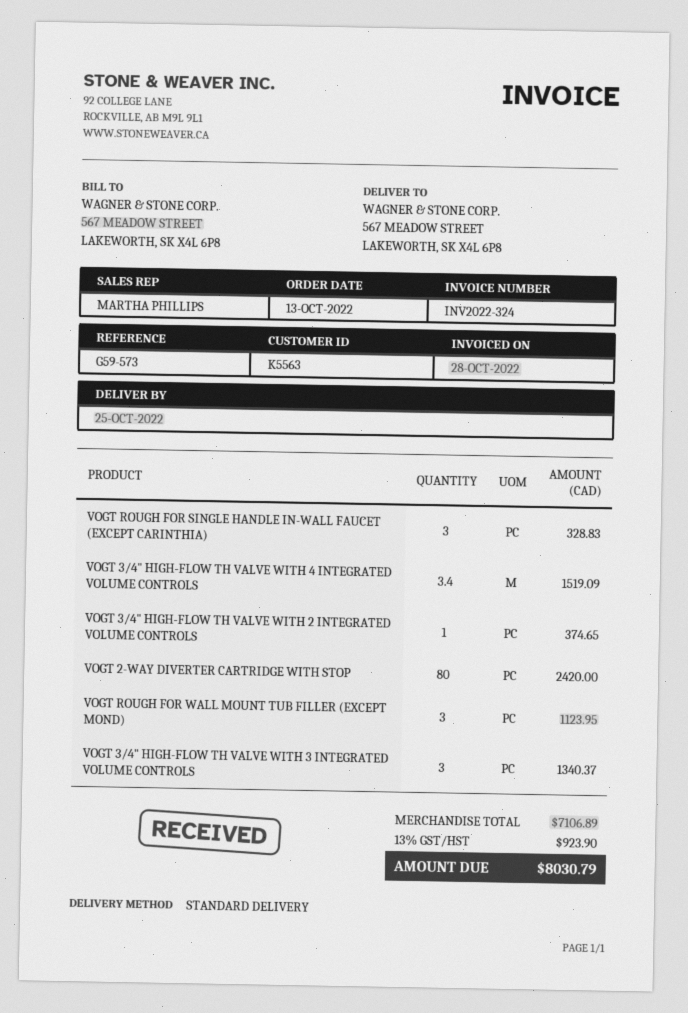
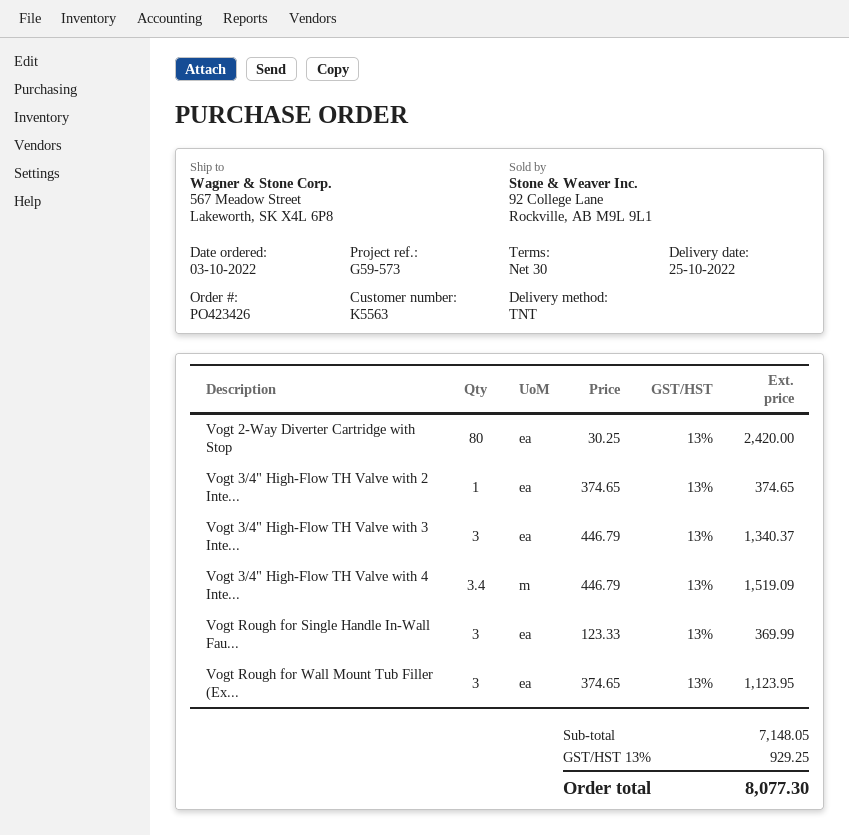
order date: 2022-10-13 -> 2022-10-03
shipping method: standard -> TNT
VOGT ROUGH FOR SINGLE HANDLE IN-WALL FAUCET (EXCEPT CARINTHIA): 3 for 328.83 -> 3 for 369.99
subtotal: 7106.89 -> 7148.05
tax: 13% = 923.90 -> 13% = 929.25
total: 8030.79 -> 8077.30

